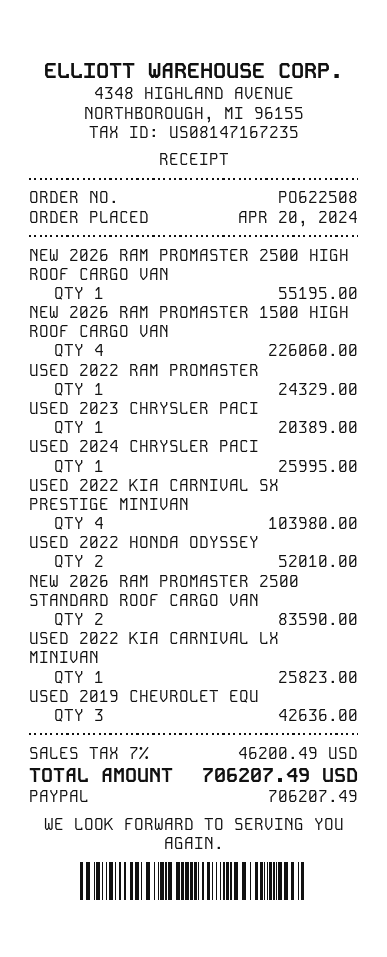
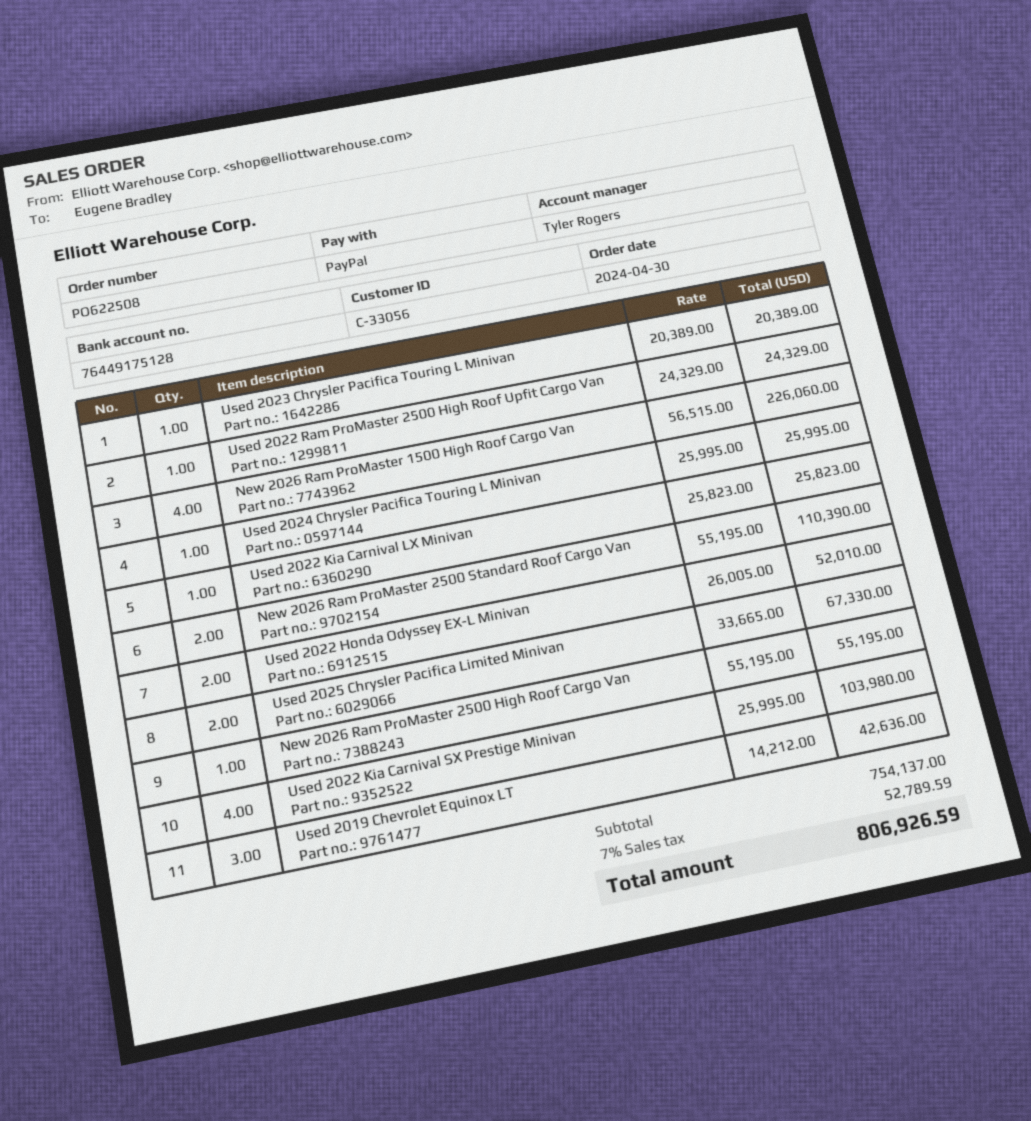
order date: 2024-04-20 -> 2024-04-30
NEW 2026 RAM PROMASTER 2500 STANDARD ROOF CARGO VAN: 2 for 83590.00 -> 2 for 110390.00
Used 2025 Chrysler Pacifica Limited Minivan: none -> 2 for 67330.00
tax: 7% = 46200.49 -> 7% = 52789.59
total: 706207.49 -> 806926.59

